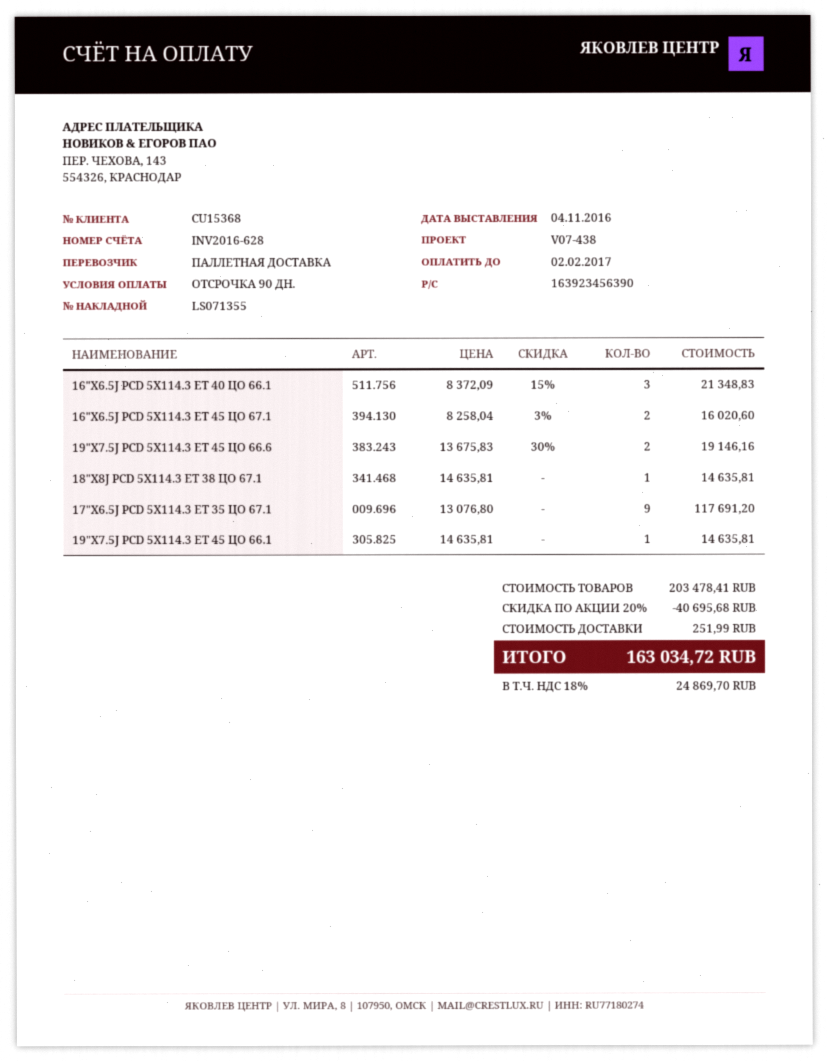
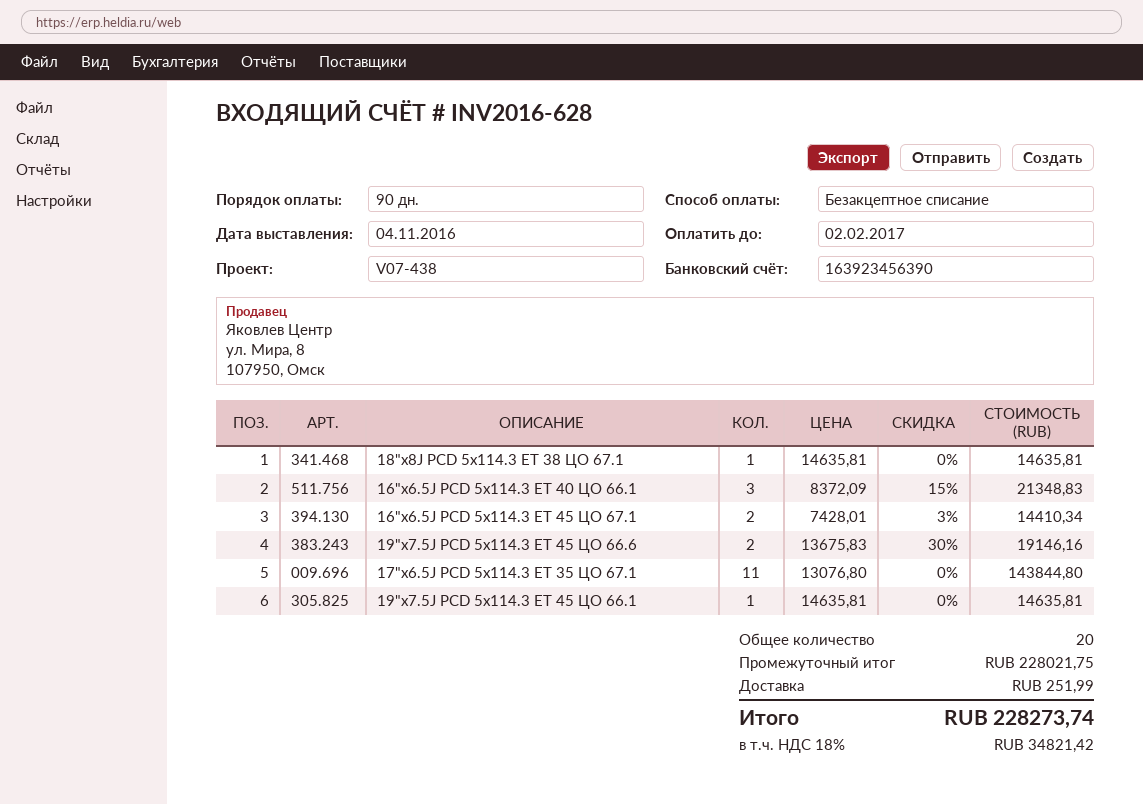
16"X6.5J PCD 5X114.3 ЕТ 45 ЦО 67.1: 2 x 8258.04 - 3% = 16020.60 -> 2 x 7428.01 - 3% = 14410.34
17"X6.5J PCD 5X114.3 ЕТ 35 ЦО 67.1: 9 x 13076.80 = 117691.20 -> 11 x 13076.80 = 143844.80
subtotal: 203478.41 -> 228021.75
discount: 20% = 40695.68 -> none
tax: 18% = 24869.70 -> 18% = 34821.42
total: 163034.72 -> 228273.74

